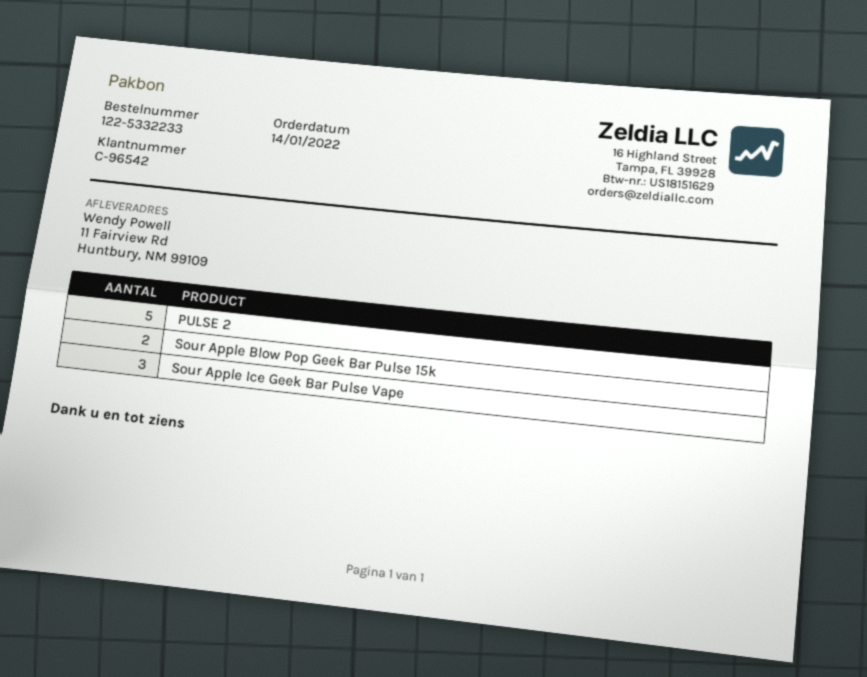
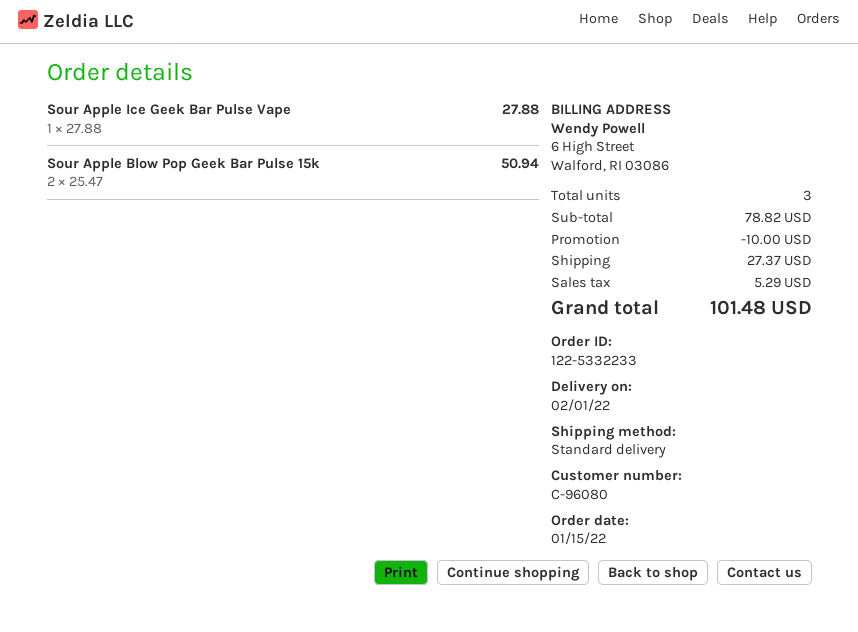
order date: 2022-01-14 -> 2022-01-15
customer number: C-96542 -> C-96080
PULSE 2: 5 -> none
Sour Apple Ice Geek Bar Pulse Vape: 3 -> 1

